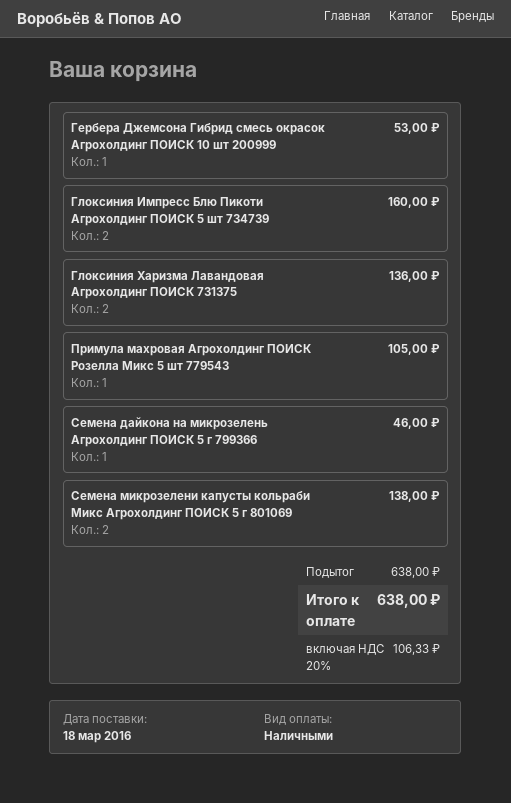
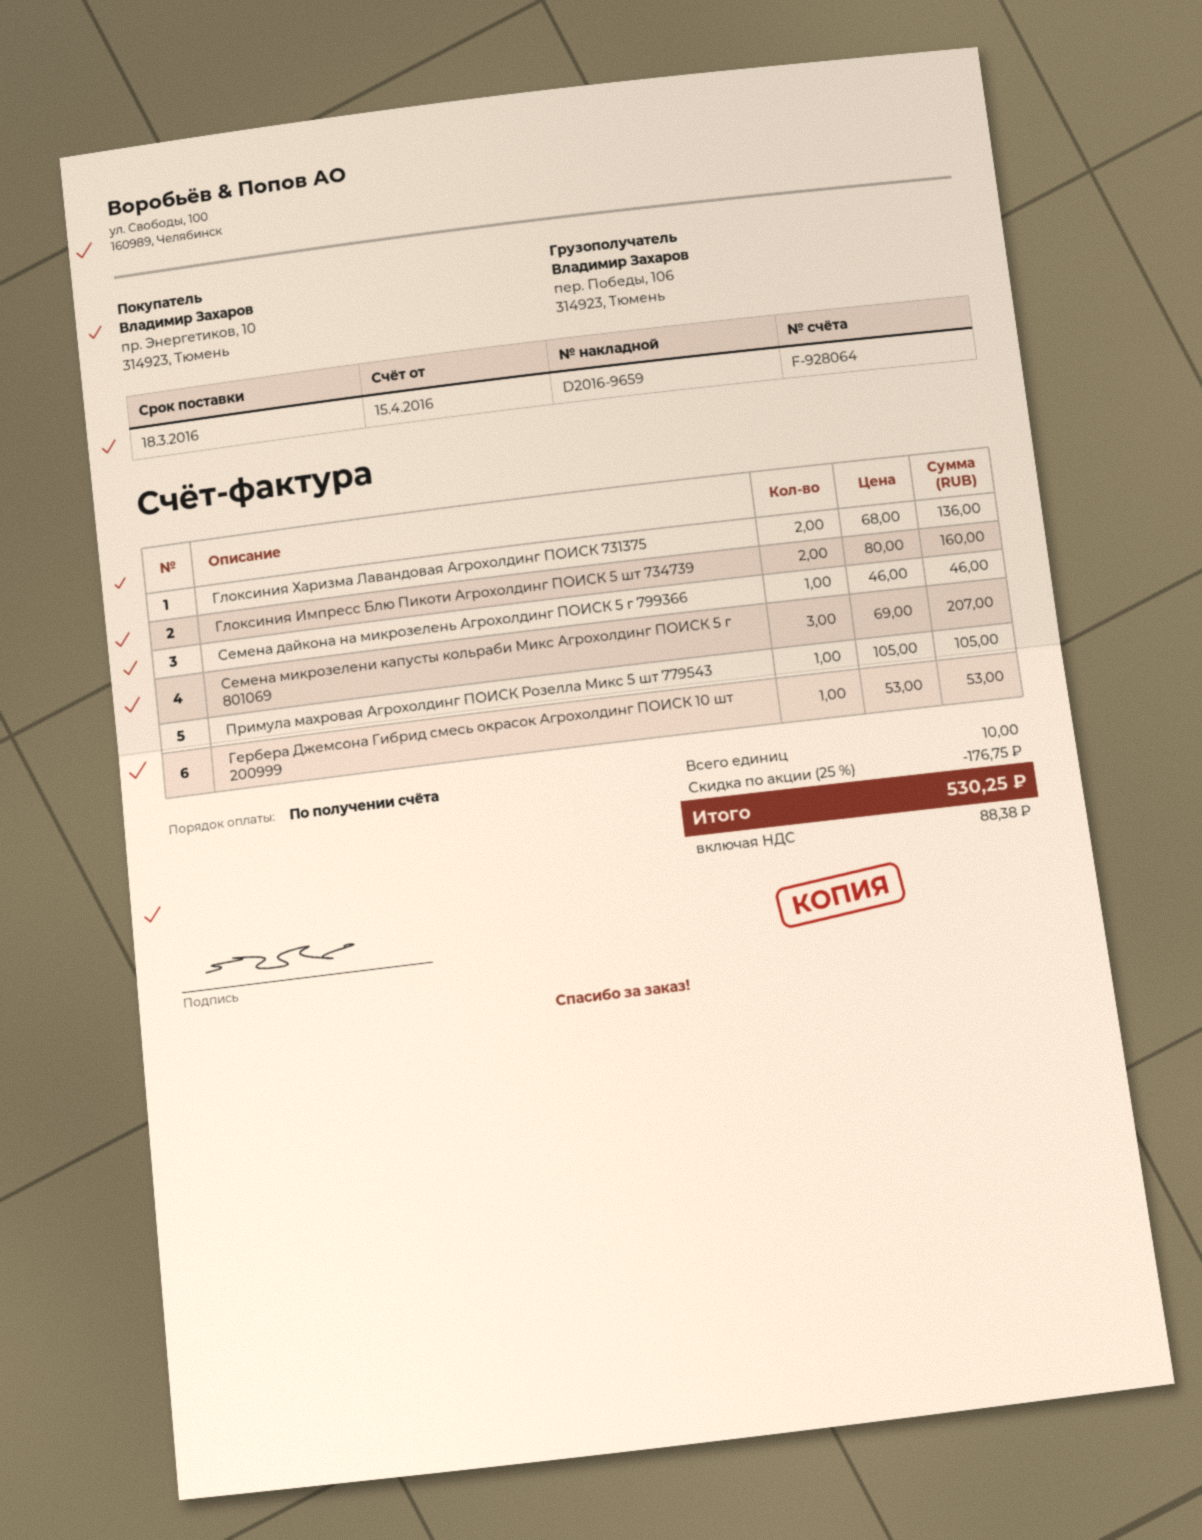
Семена микрозелени капусты кольраби Микс Агрохолдинг ПОИСК 5 г 801069: 2 for 138.00 -> 3 for 207.00
discount: none -> 25% = 176.75
tax: 106.33 -> 88.38
total: 638.00 -> 530.25

